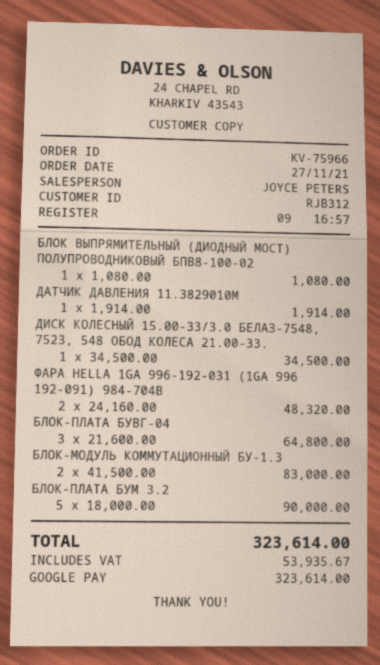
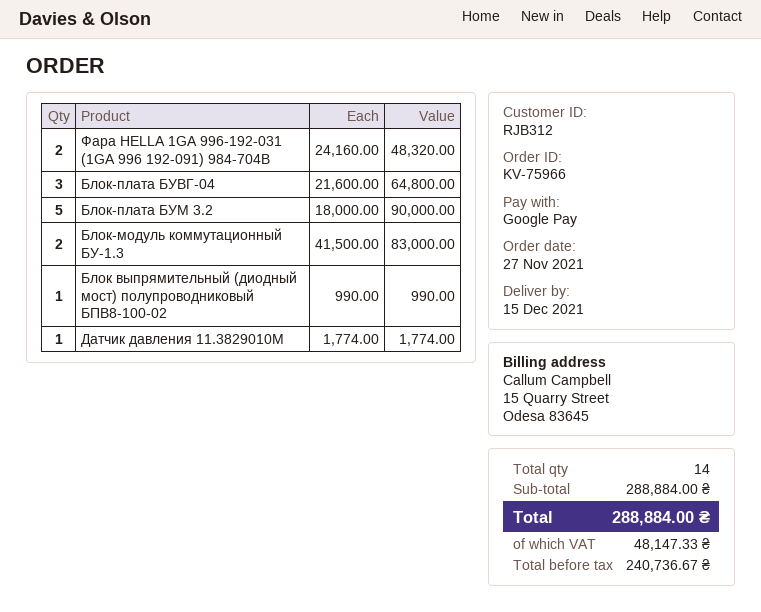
БЛОК ВЫПРЯМИТЕЛЬНЫЙ (ДИОДНЫЙ МОСТ) ПОЛУПРОВОДНИКОВЫЙ БПВ8-100-02: 1 x 1080.00 = 1080.00 -> 1 x 990.00 = 990.00
ДАТЧИК ДАВЛЕНИЯ 11.3829010М: 1 x 1914.00 = 1914.00 -> 1 x 1774.00 = 1774.00
ДИСК КОЛЕСНЫЙ 15.00-33/3.0 БЕЛАЗ-7548, 7523, 548 ОБОД КОЛЕСА 21.00-33.: 1 x 34500.00 = 34500.00 -> none
tax: 53935.67 -> 48147.33
total: 323614.00 -> 288884.00

